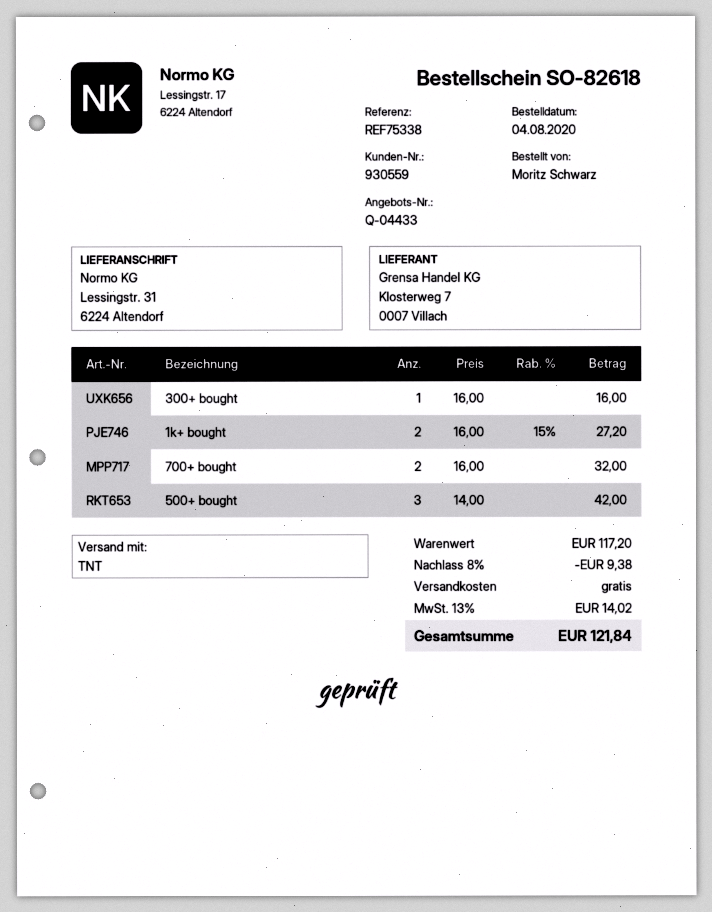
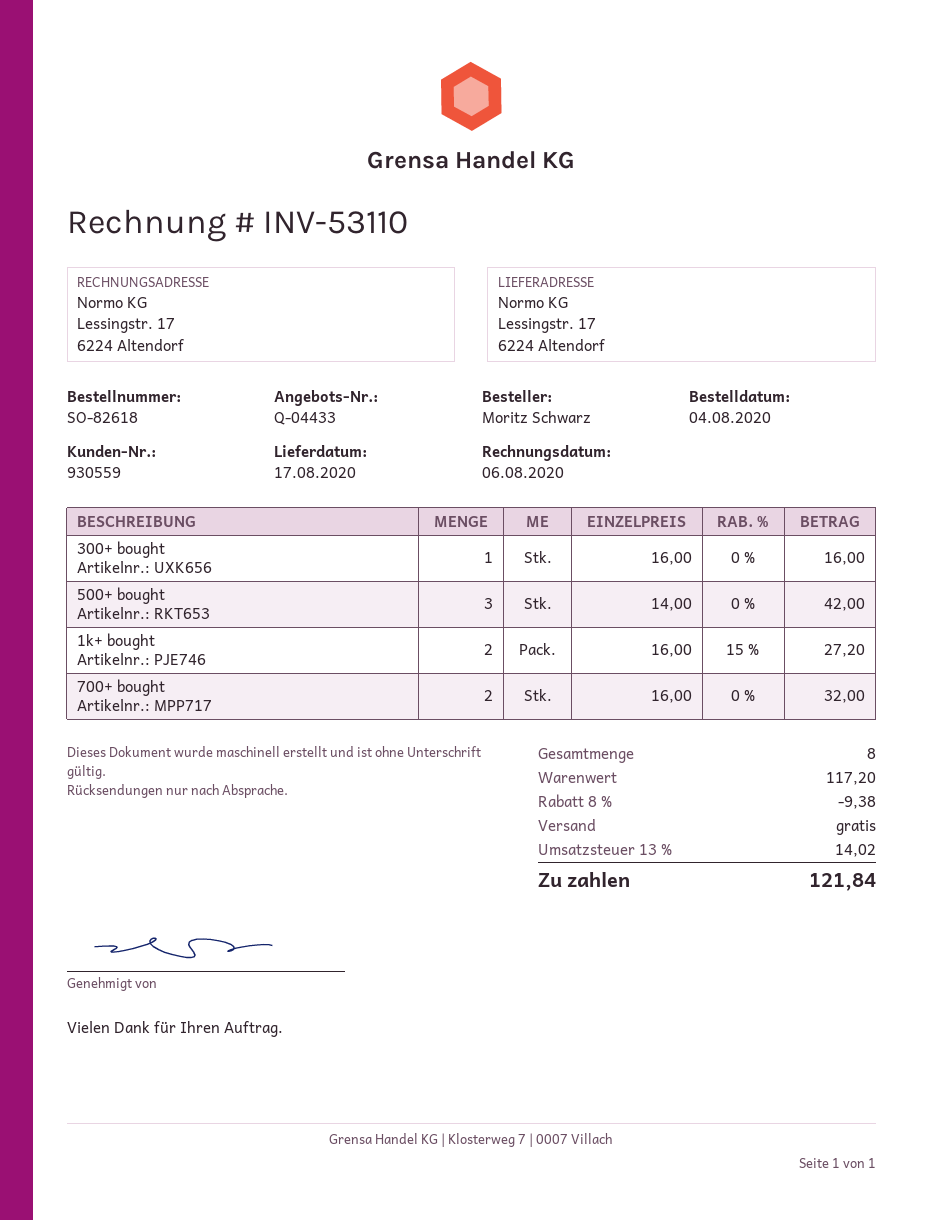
ship to: Lessingstr. 31, 6224 Altendorf -> Lessingstr. 17, 6224 Altendorf

